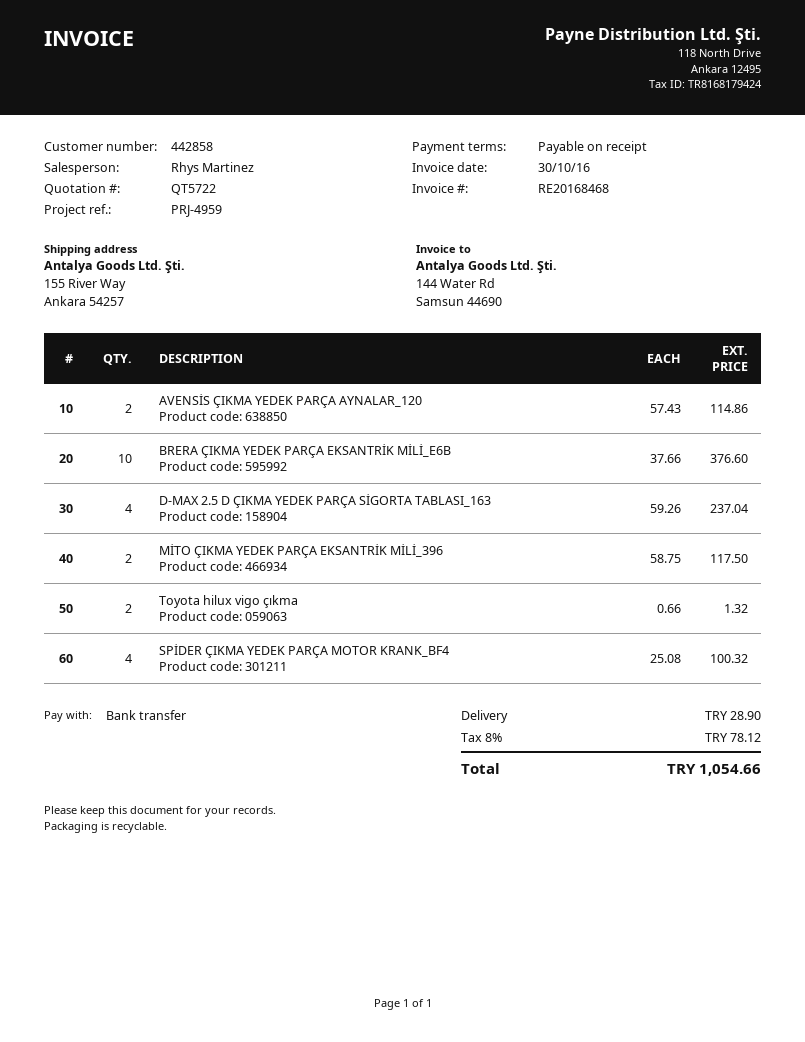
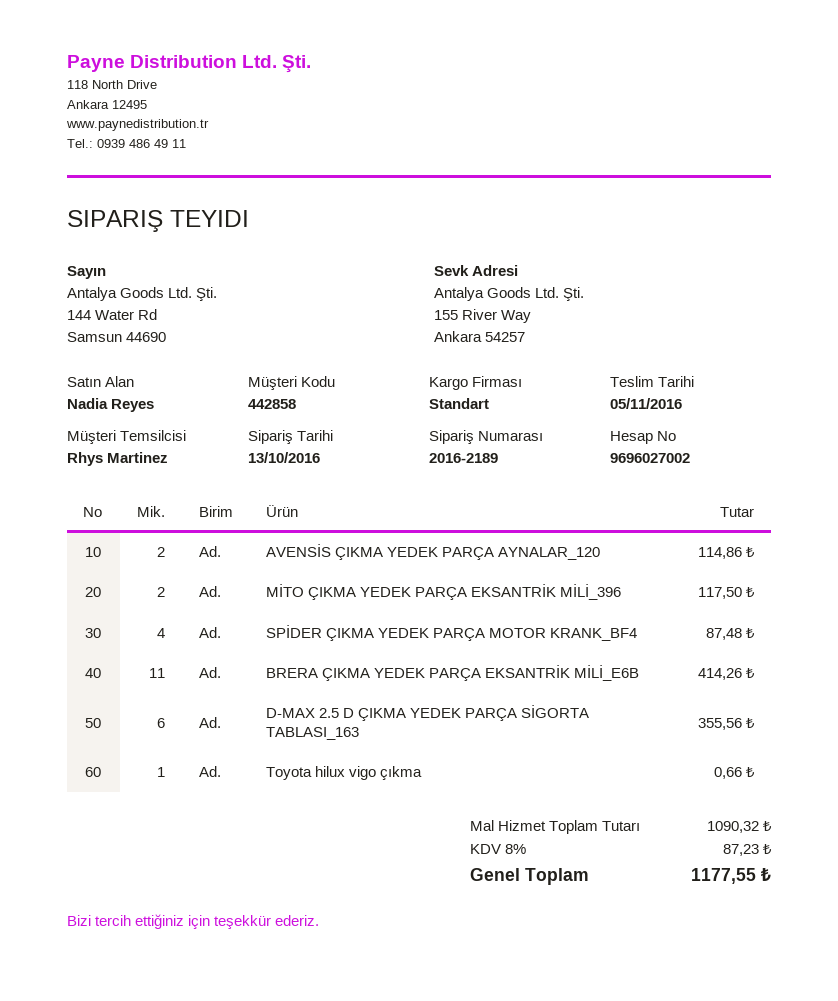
BRERA ÇIKMA YEDEK PARÇA EKSANTRİK MİLİ_E6B: 10 for 376.60 -> 11 for 414.26
D-MAX 2.5 D ÇIKMA YEDEK PARÇA SİGORTA TABLASI_163: 4 for 237.04 -> 6 for 355.56
Toyota hilux vigo çıkma: 2 for 1.32 -> 1 for 0.66
SPİDER ÇIKMA YEDEK PARÇA MOTOR KRANK_BF4: 4 for 100.32 -> 4 for 87.48
shipping: 28.90 -> none
tax: 8% = 78.12 -> 8% = 87.23
total: 1054.66 -> 1177.55

